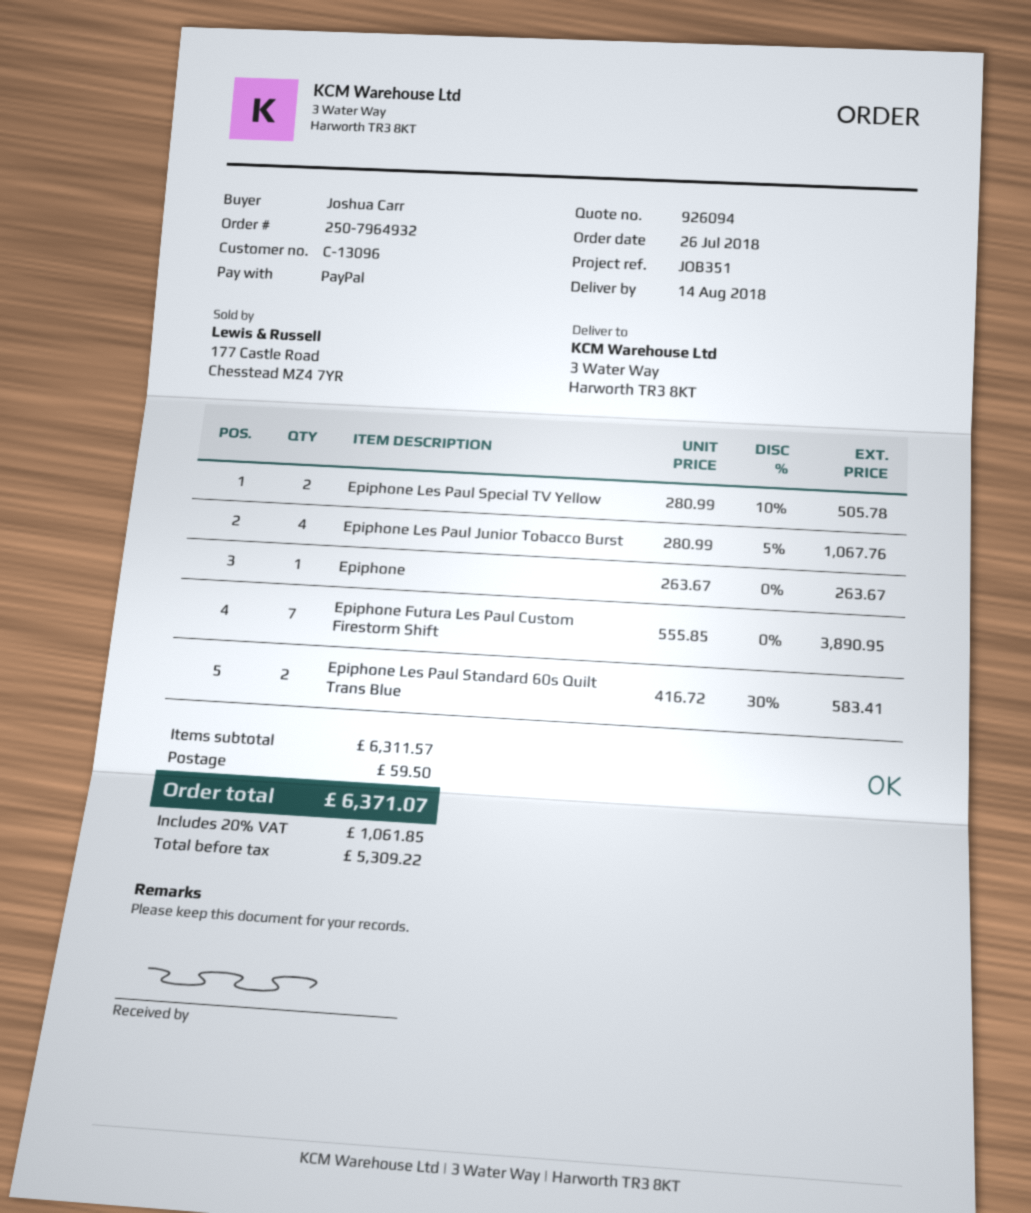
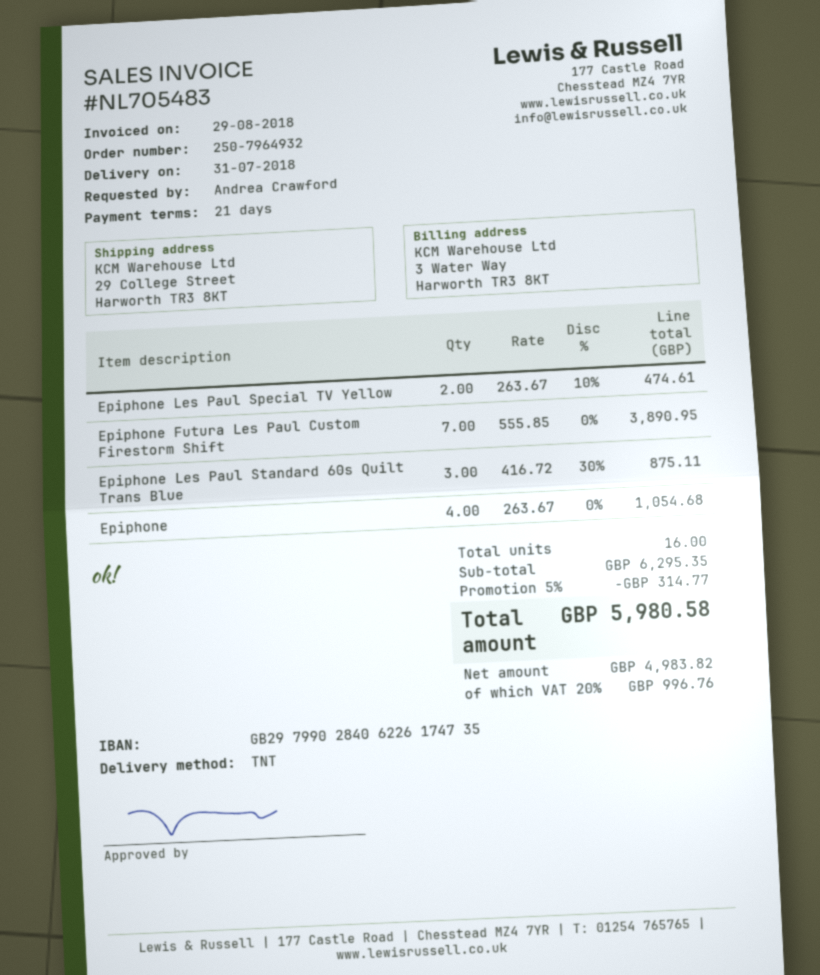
delivery date: 2018-08-14 -> 2018-07-31
ordered by: Joshua Carr -> Andrea Crawford
ship to: 3 Water Way, Harworth TR3 8KT -> 29 College Street, Harworth TR3 8KT
Epiphone Les Paul Special TV Yellow: 2 x 280.99 - 10% = 505.78 -> 2 x 263.67 - 10% = 474.61
Epiphone Les Paul Junior Tobacco Burst: 4 x 280.99 - 5% = 1067.76 -> none
Epiphone: 1 x 263.67 = 263.67 -> 4 x 263.67 = 1054.68
Epiphone Les Paul Standard 60s Quilt Trans Blue: 2 x 416.72 - 30% = 583.41 -> 3 x 416.72 - 30% = 875.11
subtotal: 6311.57 -> 6295.35
discount: none -> 5% = 314.77
shipping: 59.50 -> none
net: 5309.22 -> 4983.82
tax: 20% = 1061.85 -> 20% = 996.76
total: 6371.07 -> 5980.58

